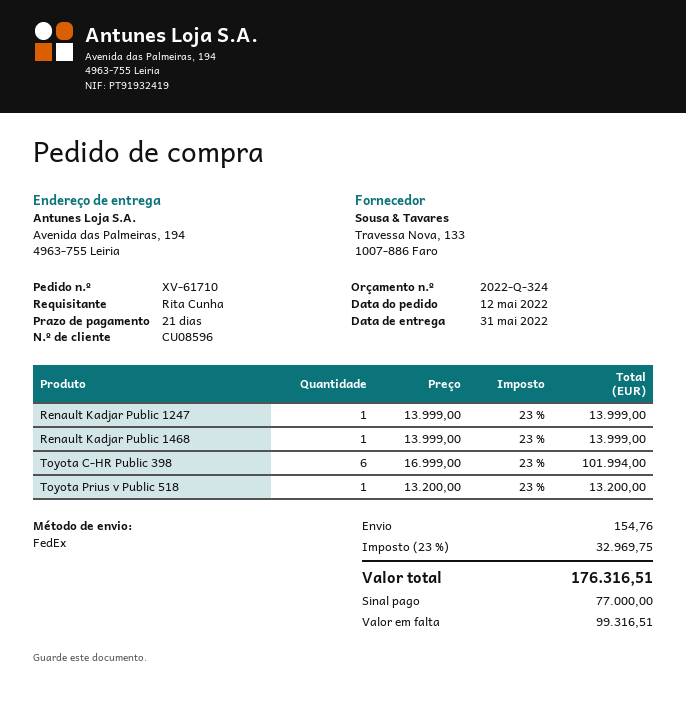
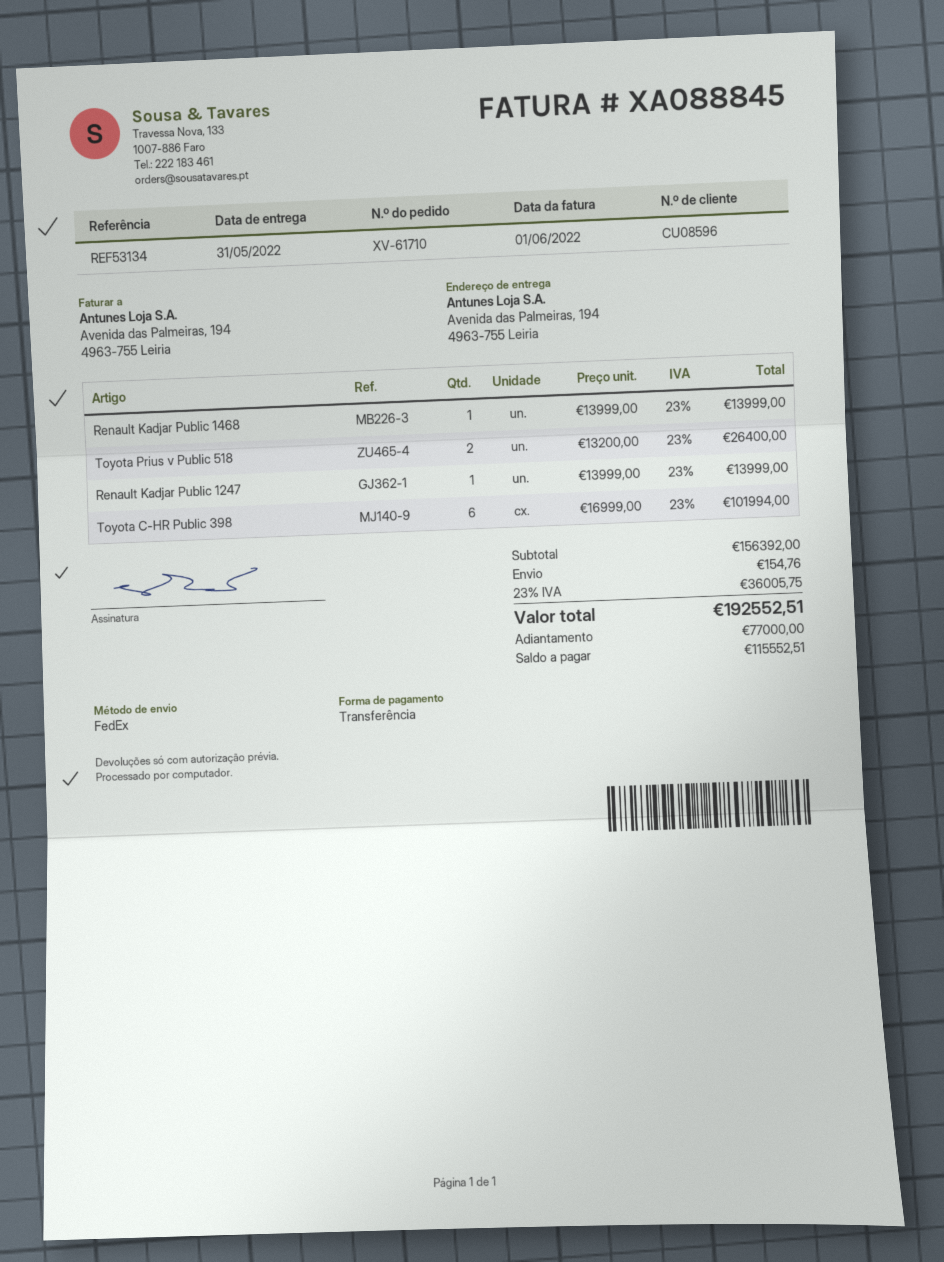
Toyota Prius v Public 518: 1 x 13200.00 = 13200.00 -> 2 x 13200.00 = 26400.00
tax: 23% = 32969.75 -> 23% = 36005.75
total: 176316.51 -> 192552.51
balance: 99316.51 -> 115552.51

